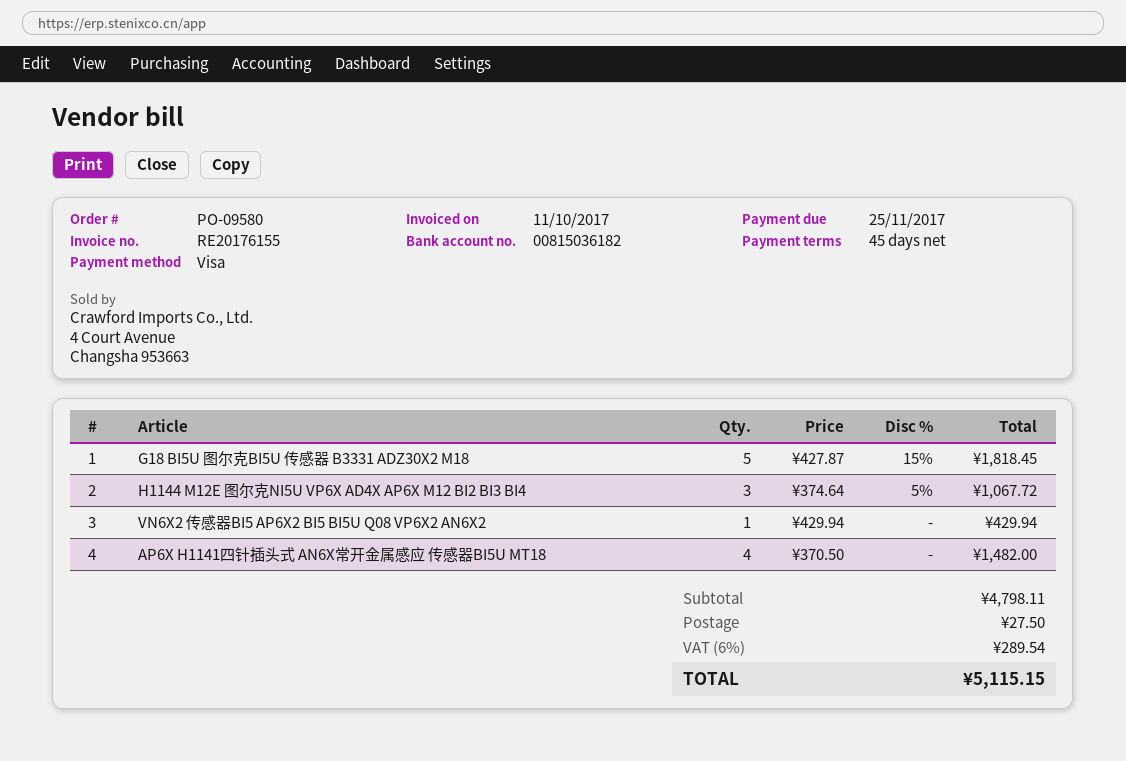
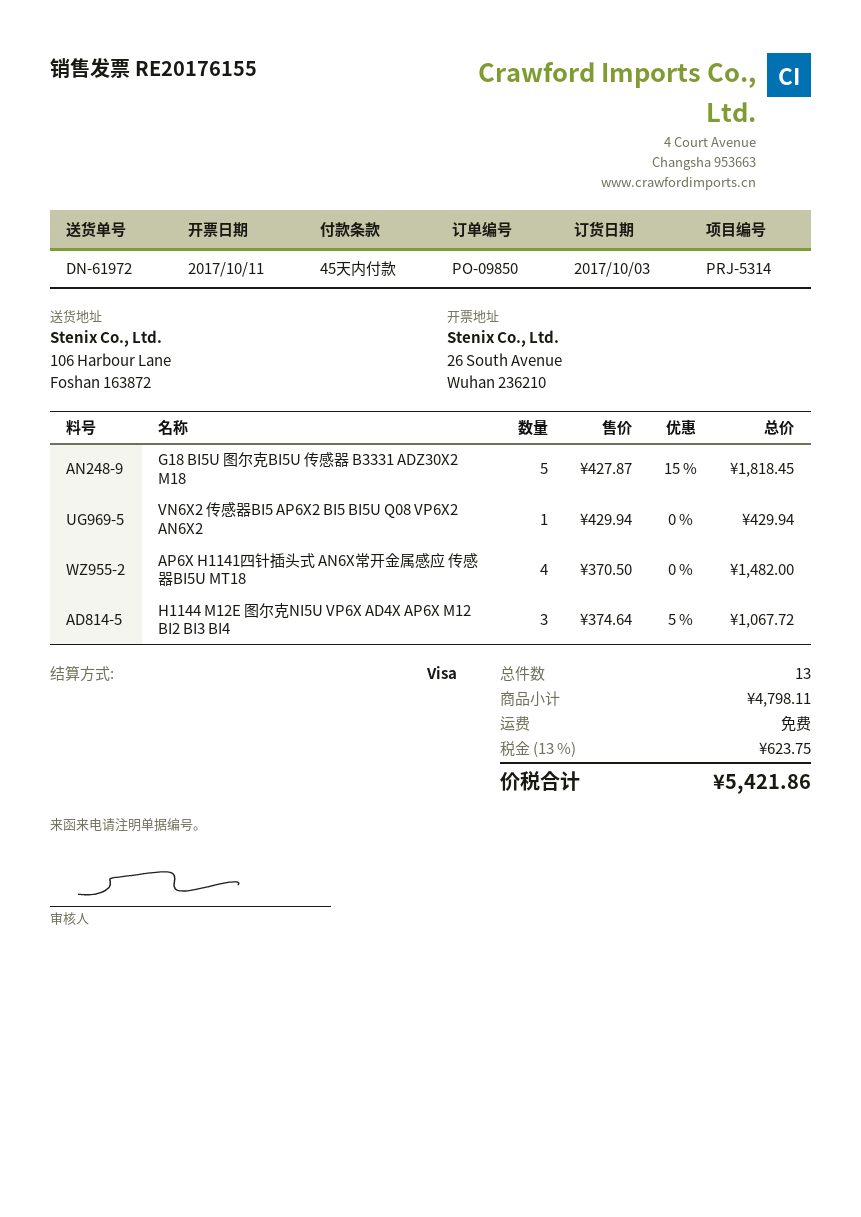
order number: PO-09580 -> PO-09850
shipping: 27.50 -> 0.00
tax: 6% = 289.54 -> 13% = 623.75
total: 5115.15 -> 5421.86

